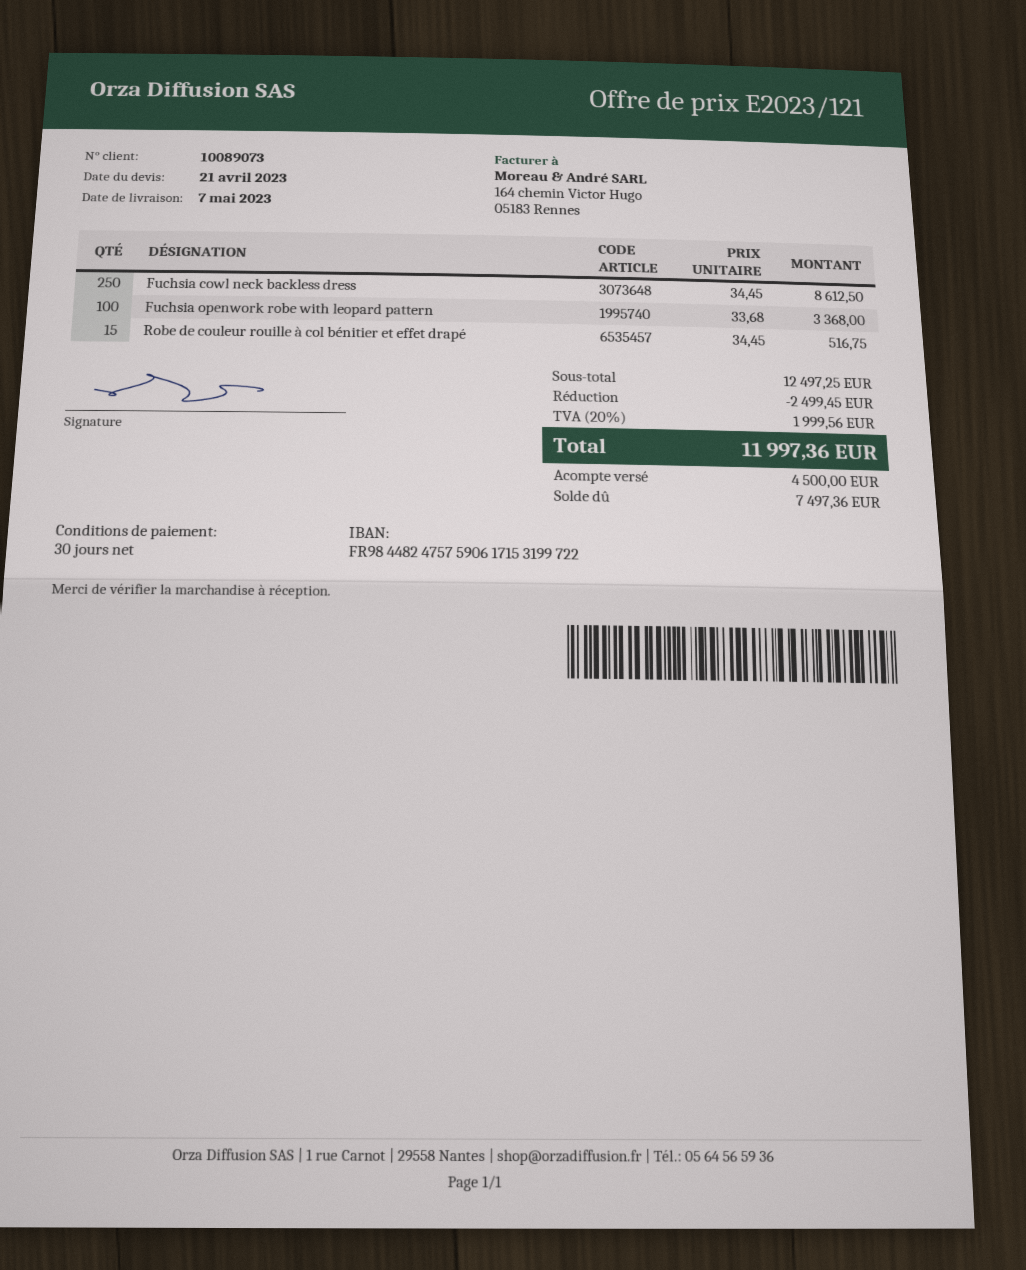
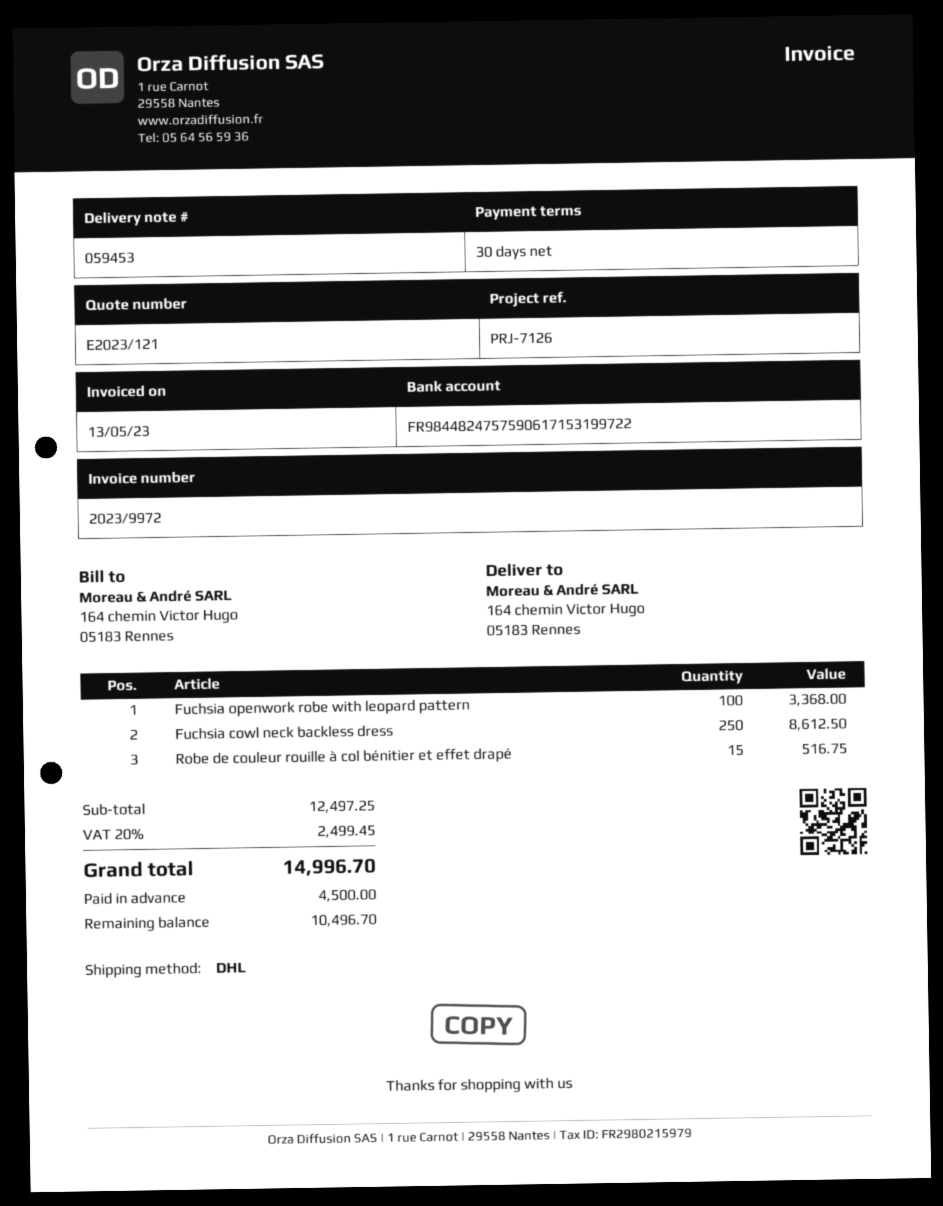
discount: 2499.45 -> none
tax: 20% = 1999.56 -> 20% = 2499.45
total: 11997.36 -> 14996.70
balance: 7497.36 -> 10496.70

